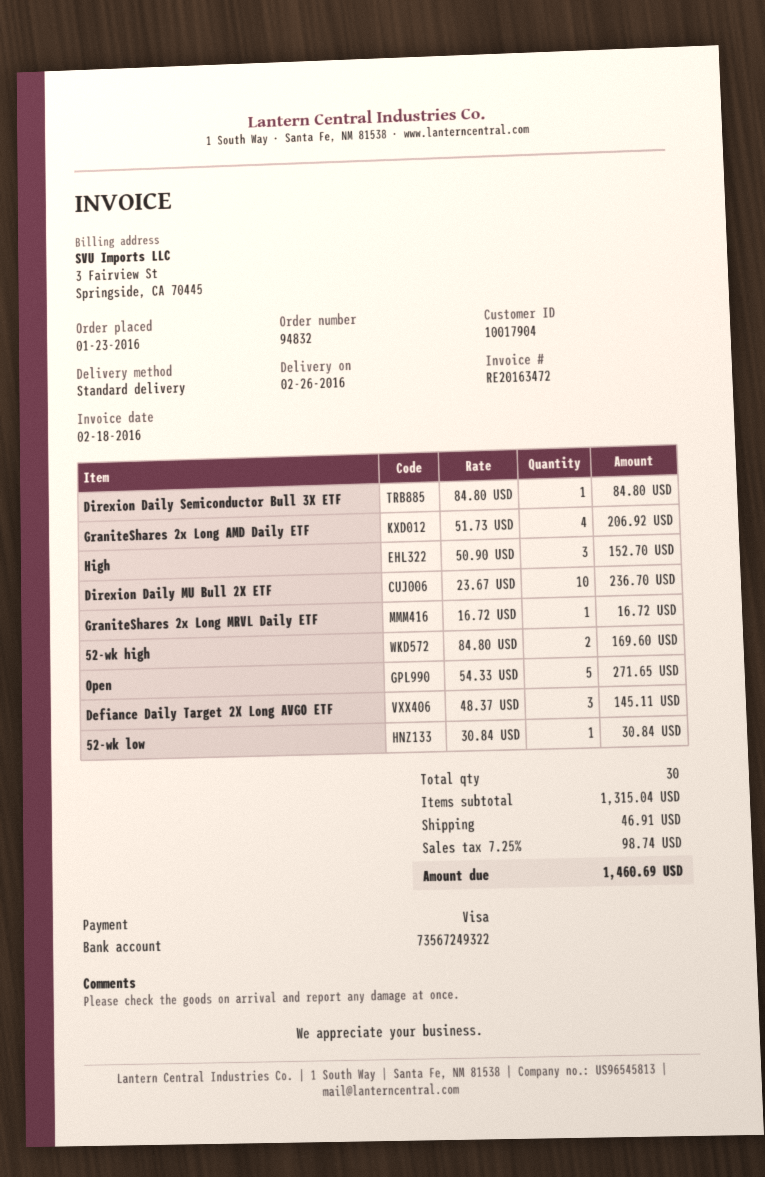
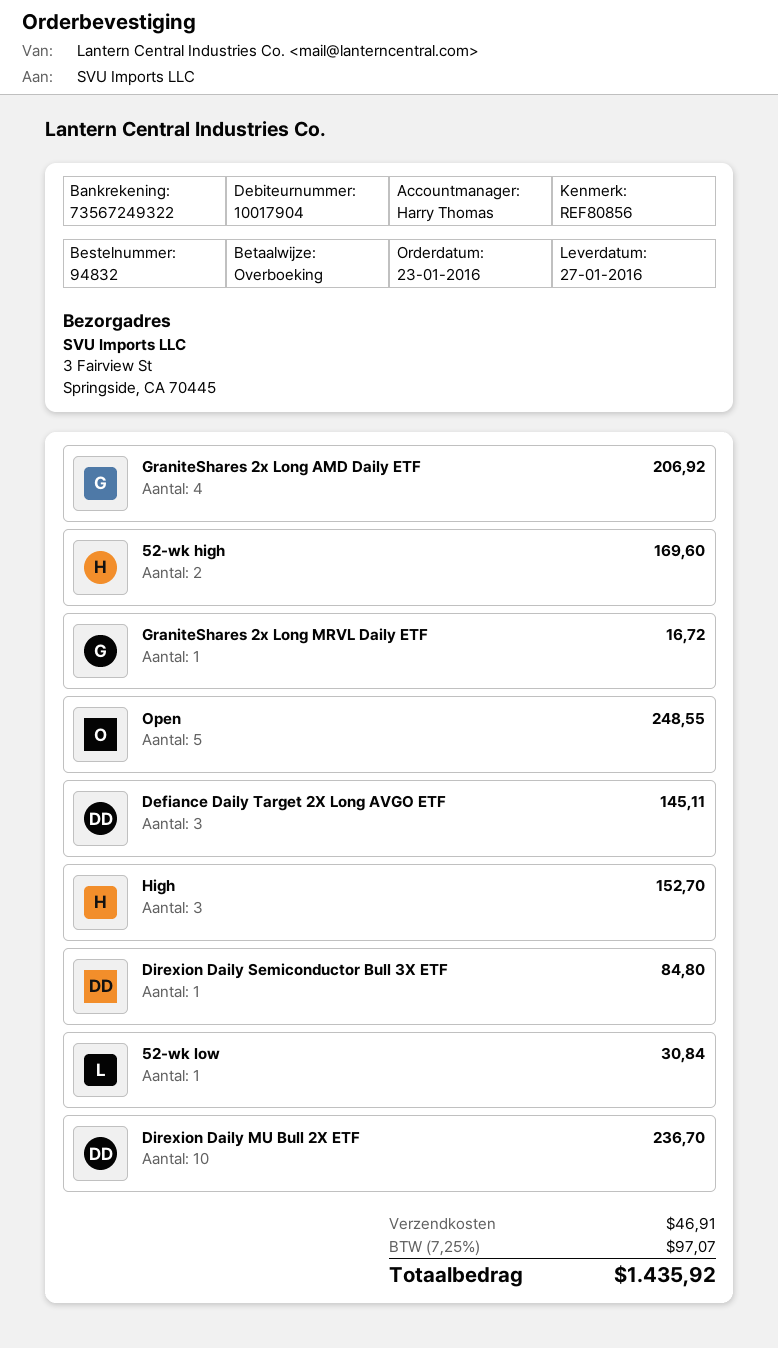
delivery date: 2016-02-26 -> 2016-01-27
payment method: Visa -> bank transfer
Open: 5 for 271.65 -> 5 for 248.55
tax: 7.25% = 98.74 -> 7.25% = 97.07
total: 1460.69 -> 1435.92

